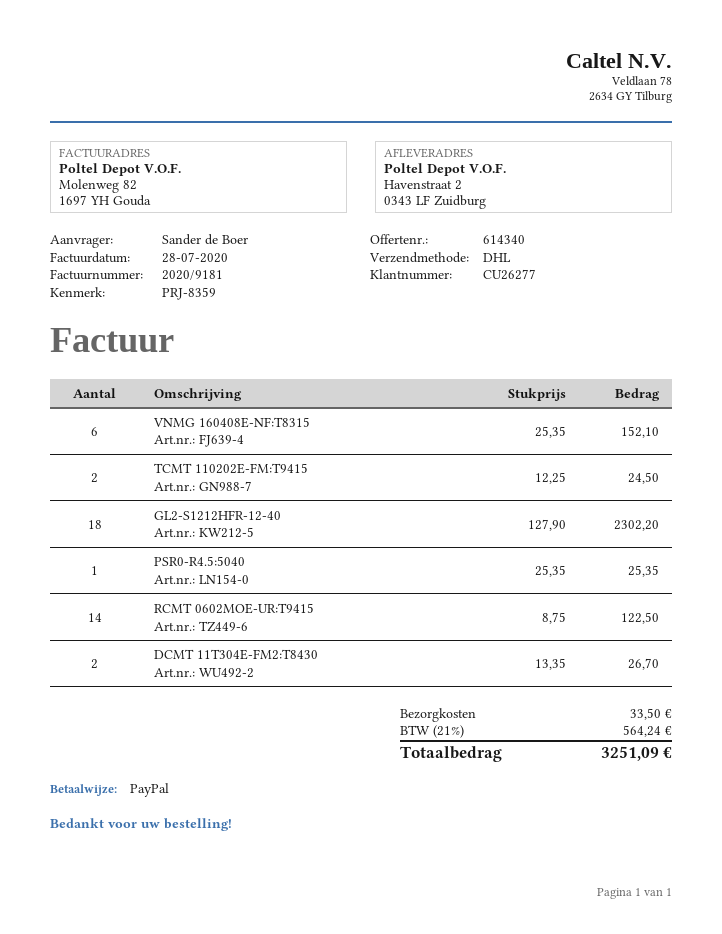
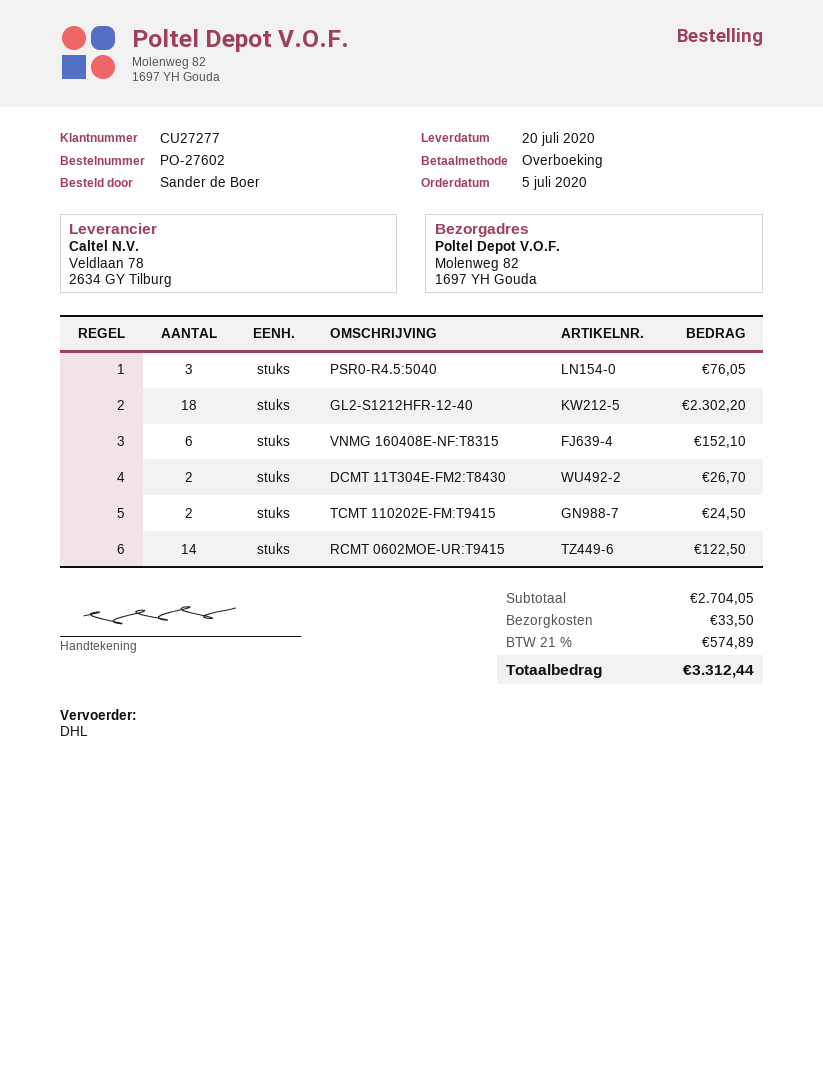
customer number: CU26277 -> CU27277
payment method: PayPal -> bank transfer
ship to: Havenstraat 2, 0343 LF Zuidburg -> Molenweg 82, 1697 YH Gouda
PSR0-R4.5:5040: 1 for 25.35 -> 3 for 76.05
tax: 21% = 564.24 -> 21% = 574.89
total: 3251.09 -> 3312.44

